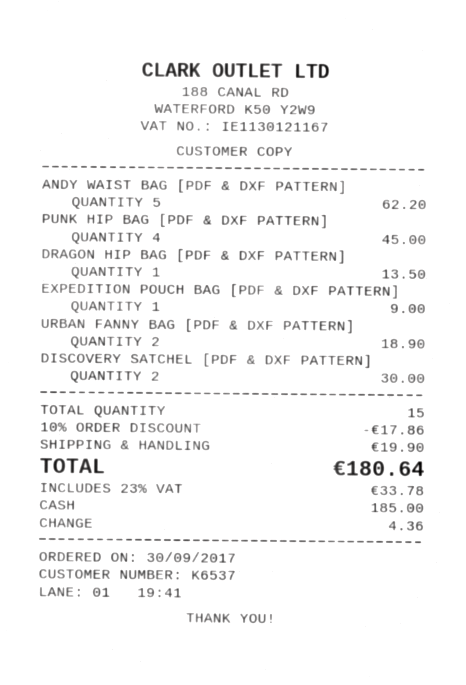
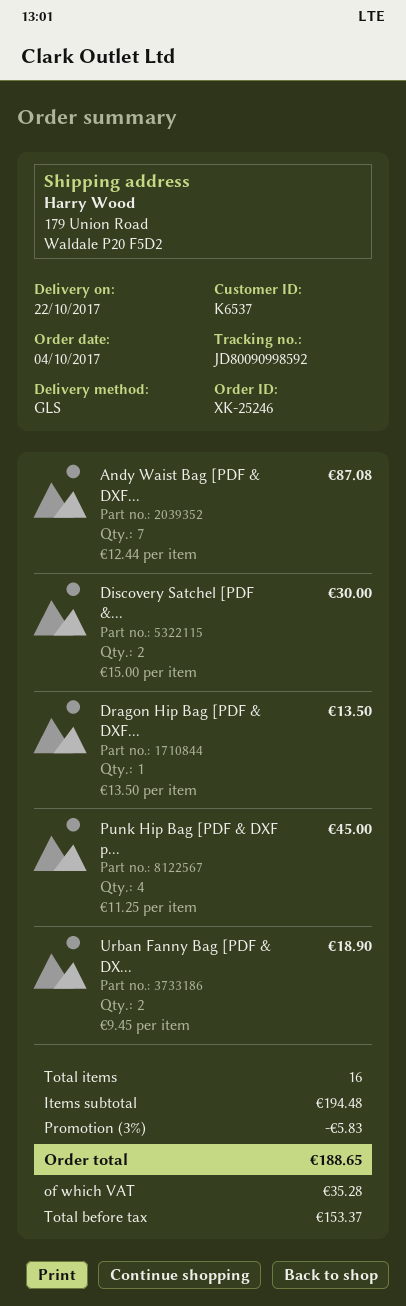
order date: 2017-09-30 -> 2017-10-04
ANDY WAIST BAG [PDF & DXF PATTERN]: 5 for 62.20 -> 7 for 87.08
EXPEDITION POUCH BAG [PDF & DXF PATTERN]: 1 for 9.00 -> none
total quantity: 15 -> 16
discount: 10% = 17.86 -> 3% = 5.83
shipping: 19.90 -> none
tax: 33.78 -> 35.28
total: 180.64 -> 188.65

